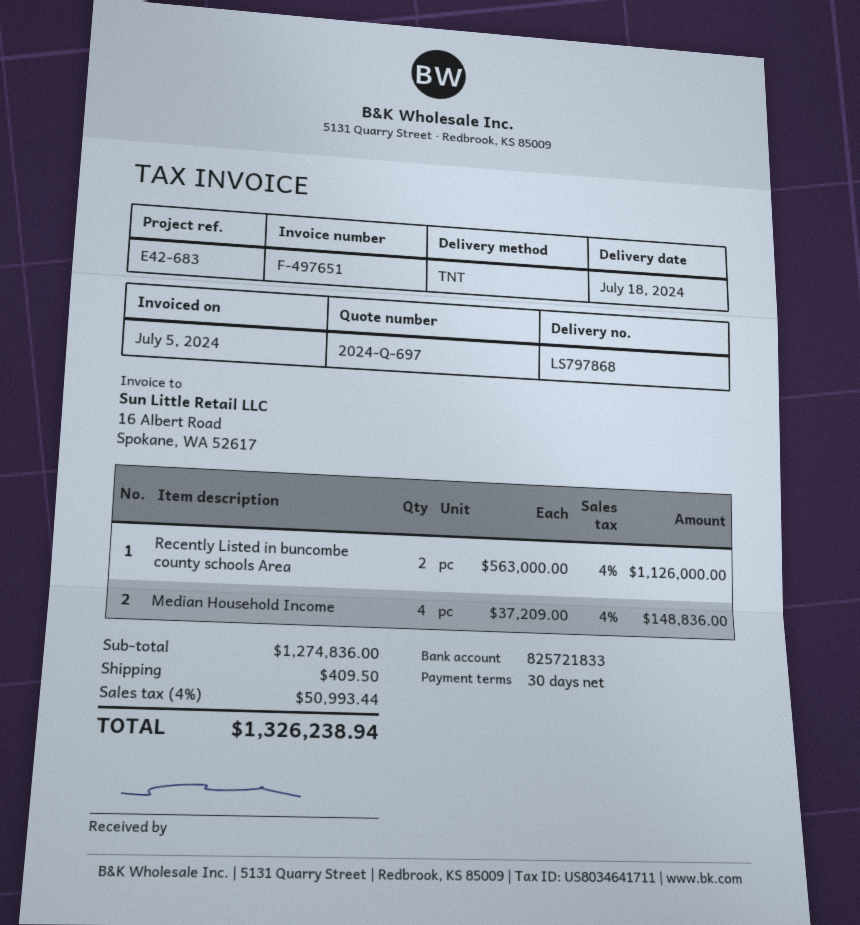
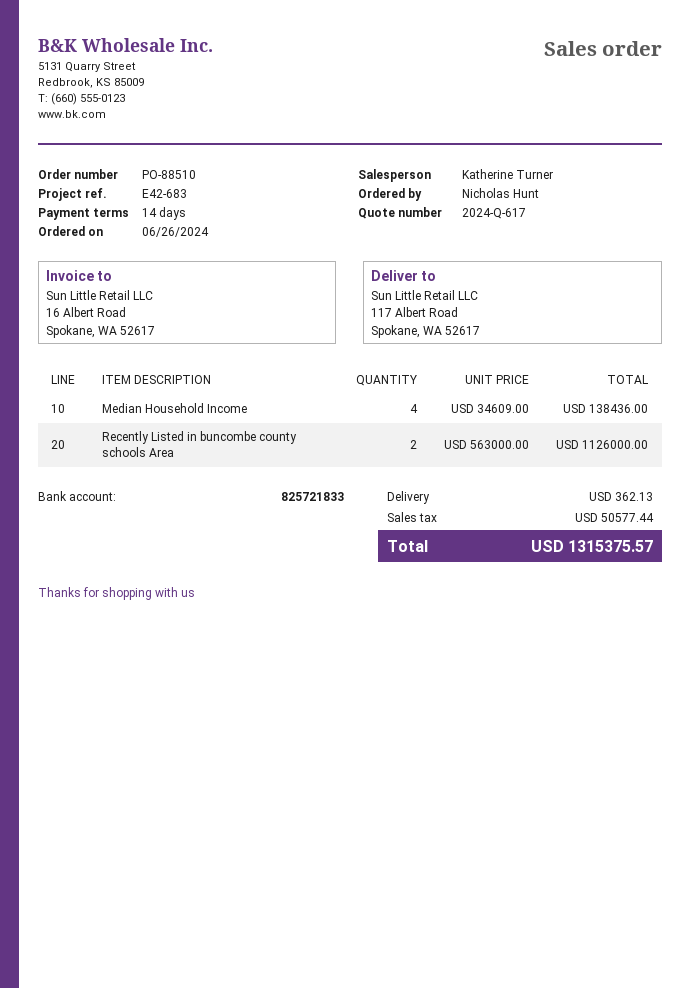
quote number: 2024-Q-697 -> 2024-Q-617
payment terms: 30 days -> 14 days
Median Household Income: 4 x 37209.00 = 148836.00 -> 4 x 34609.00 = 138436.00
shipping: 409.50 -> 362.13
tax: 50993.44 -> 50577.44
total: 1326238.94 -> 1315375.57

